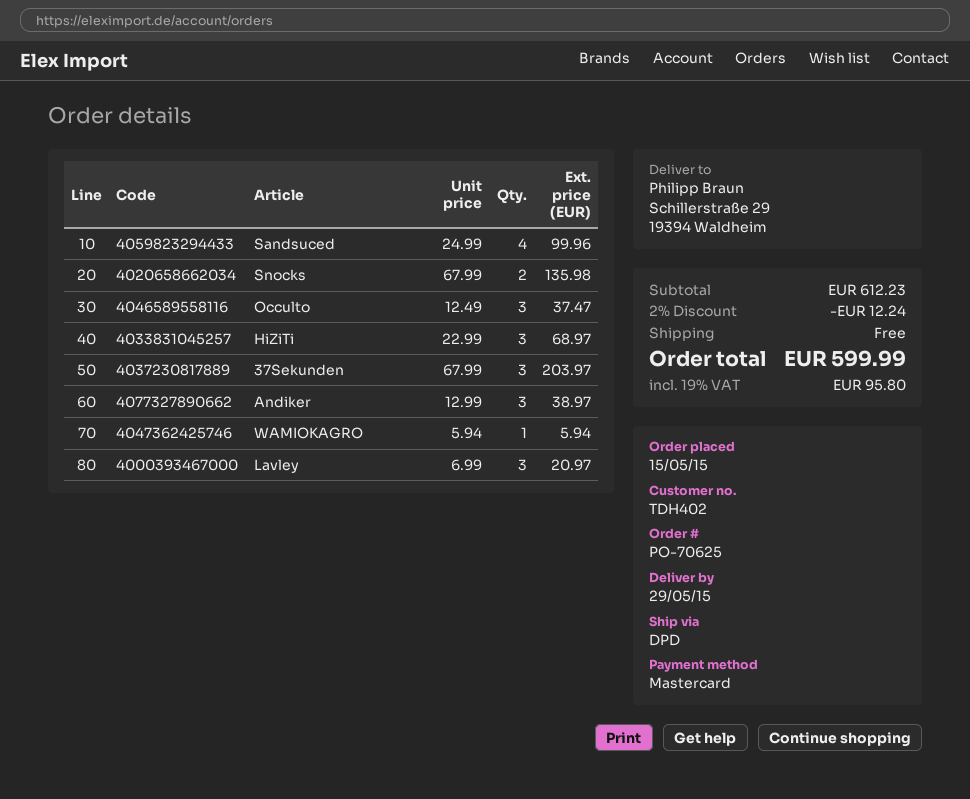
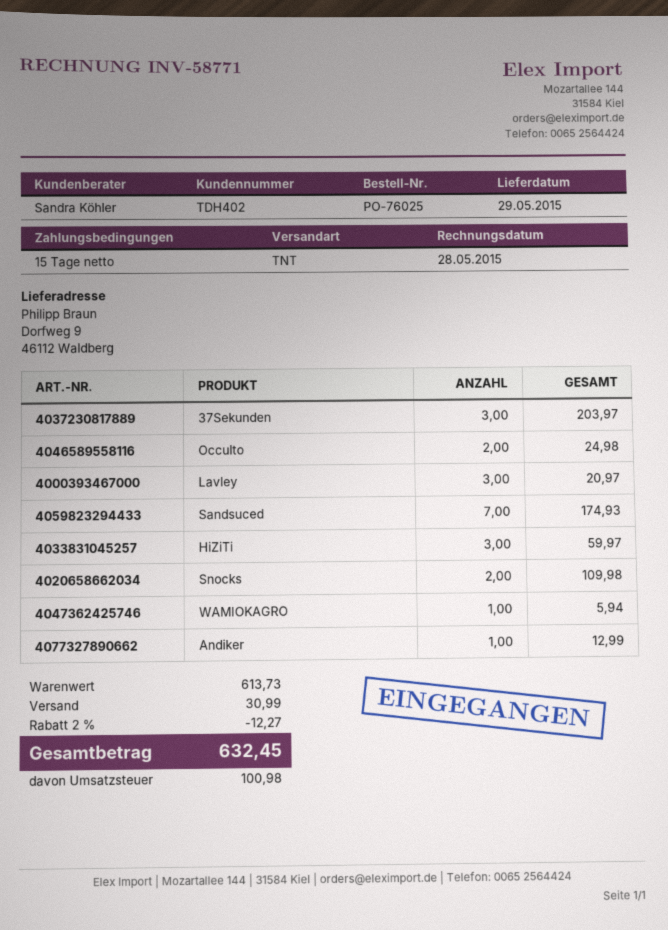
order number: PO-70625 -> PO-76025
shipping method: DPD -> TNT
ship to: Schillerstraße 29, 19394 Waldheim -> Dorfweg 9, 46112 Waldberg
Sandsuced: 4 for 99.96 -> 7 for 174.93
Snocks: 2 for 135.98 -> 2 for 109.98
Occulto: 3 for 37.47 -> 2 for 24.98
HiZiTi: 3 for 68.97 -> 3 for 59.97
Andiker: 3 for 38.97 -> 1 for 12.99
subtotal: 612.23 -> 613.73
discount: 2% = 12.24 -> 2% = 12.27
shipping: 0.00 -> 30.99
tax: 95.80 -> 100.98
total: 599.99 -> 632.45

